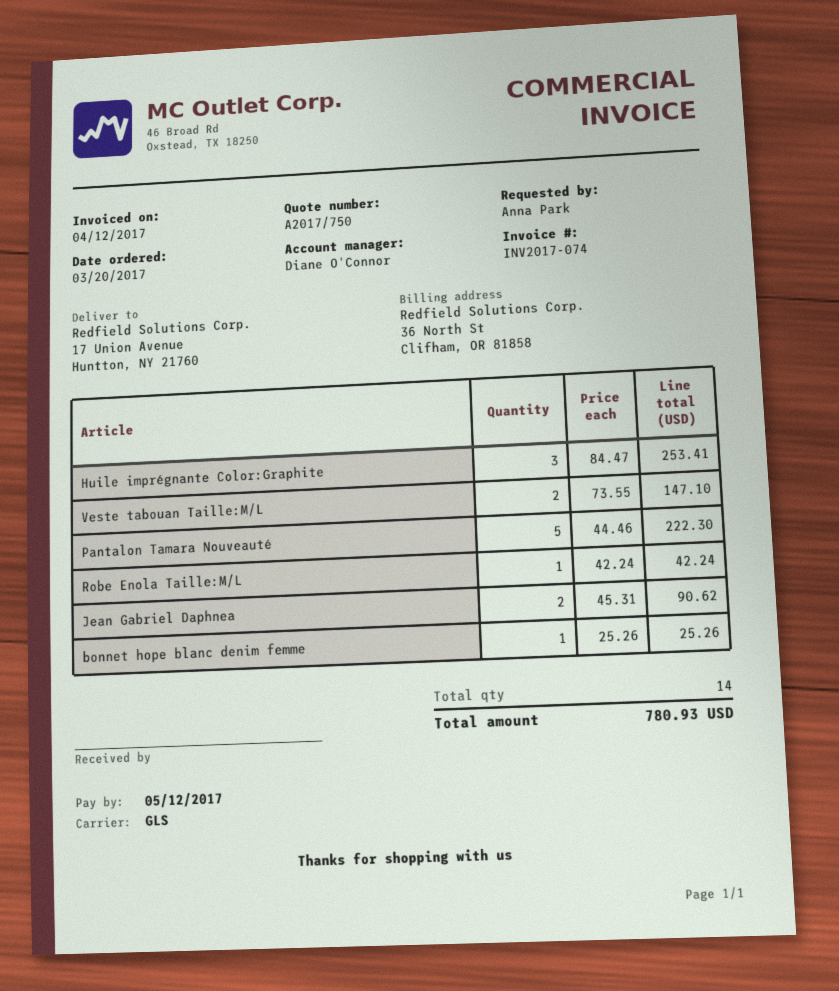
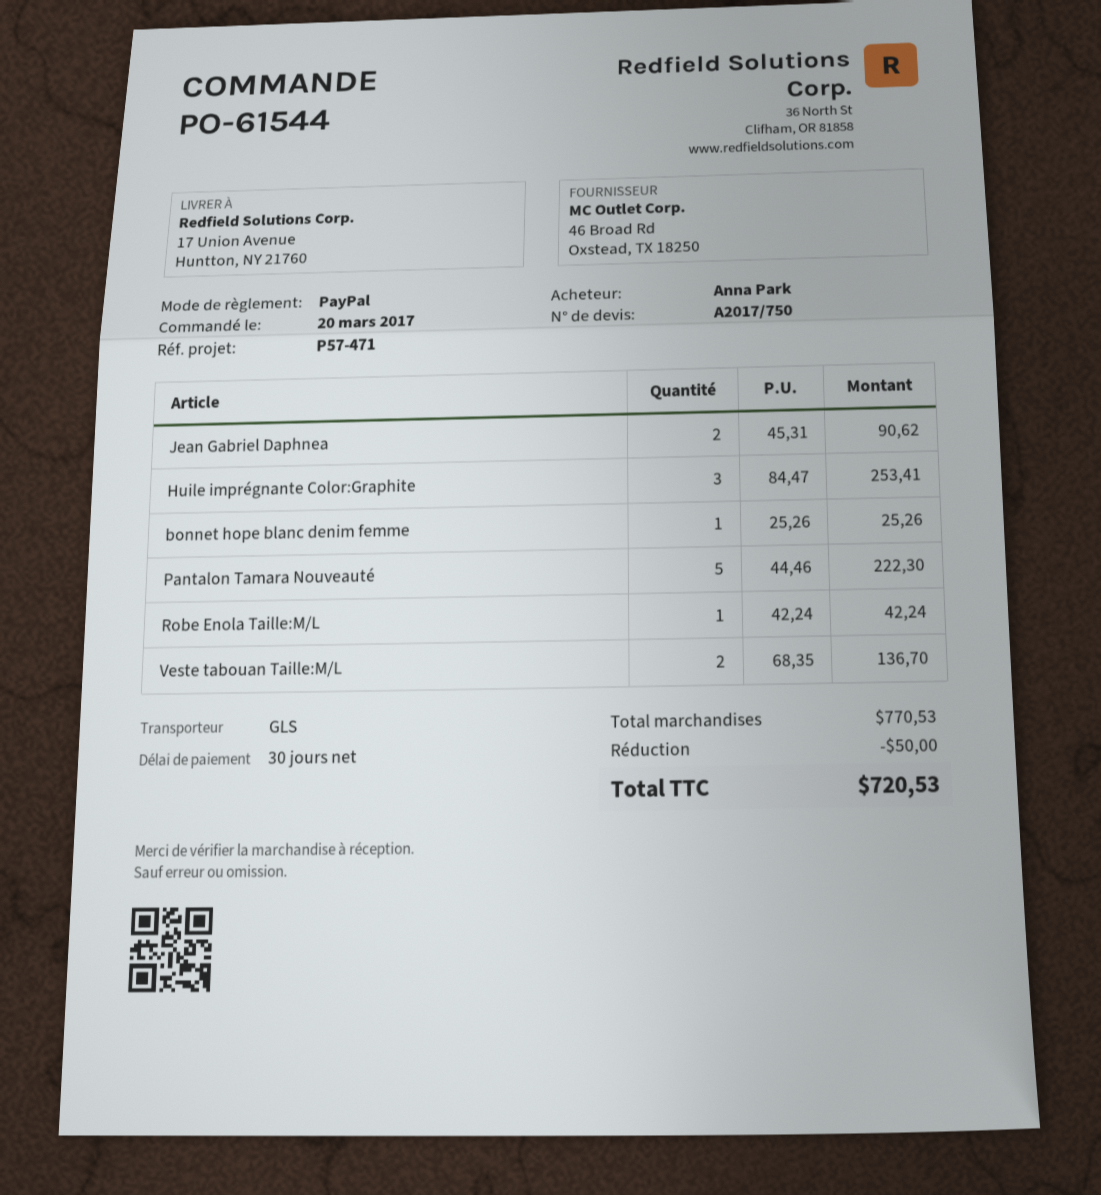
Veste tabouan Taille:M/L: 2 x 73.55 = 147.10 -> 2 x 68.35 = 136.70
discount: none -> 50.00
total: 780.93 -> 720.53

